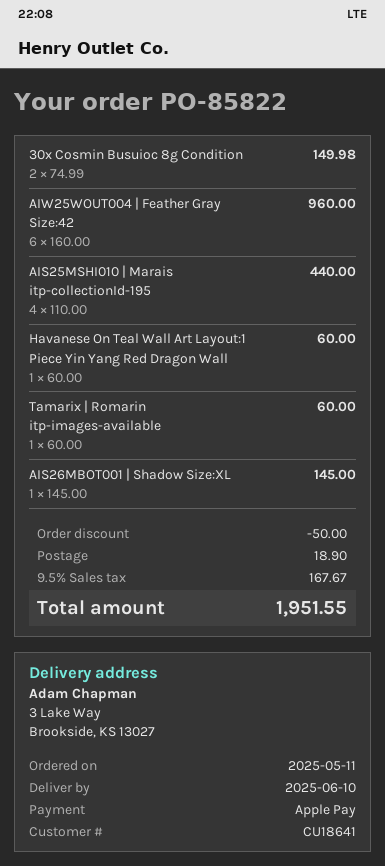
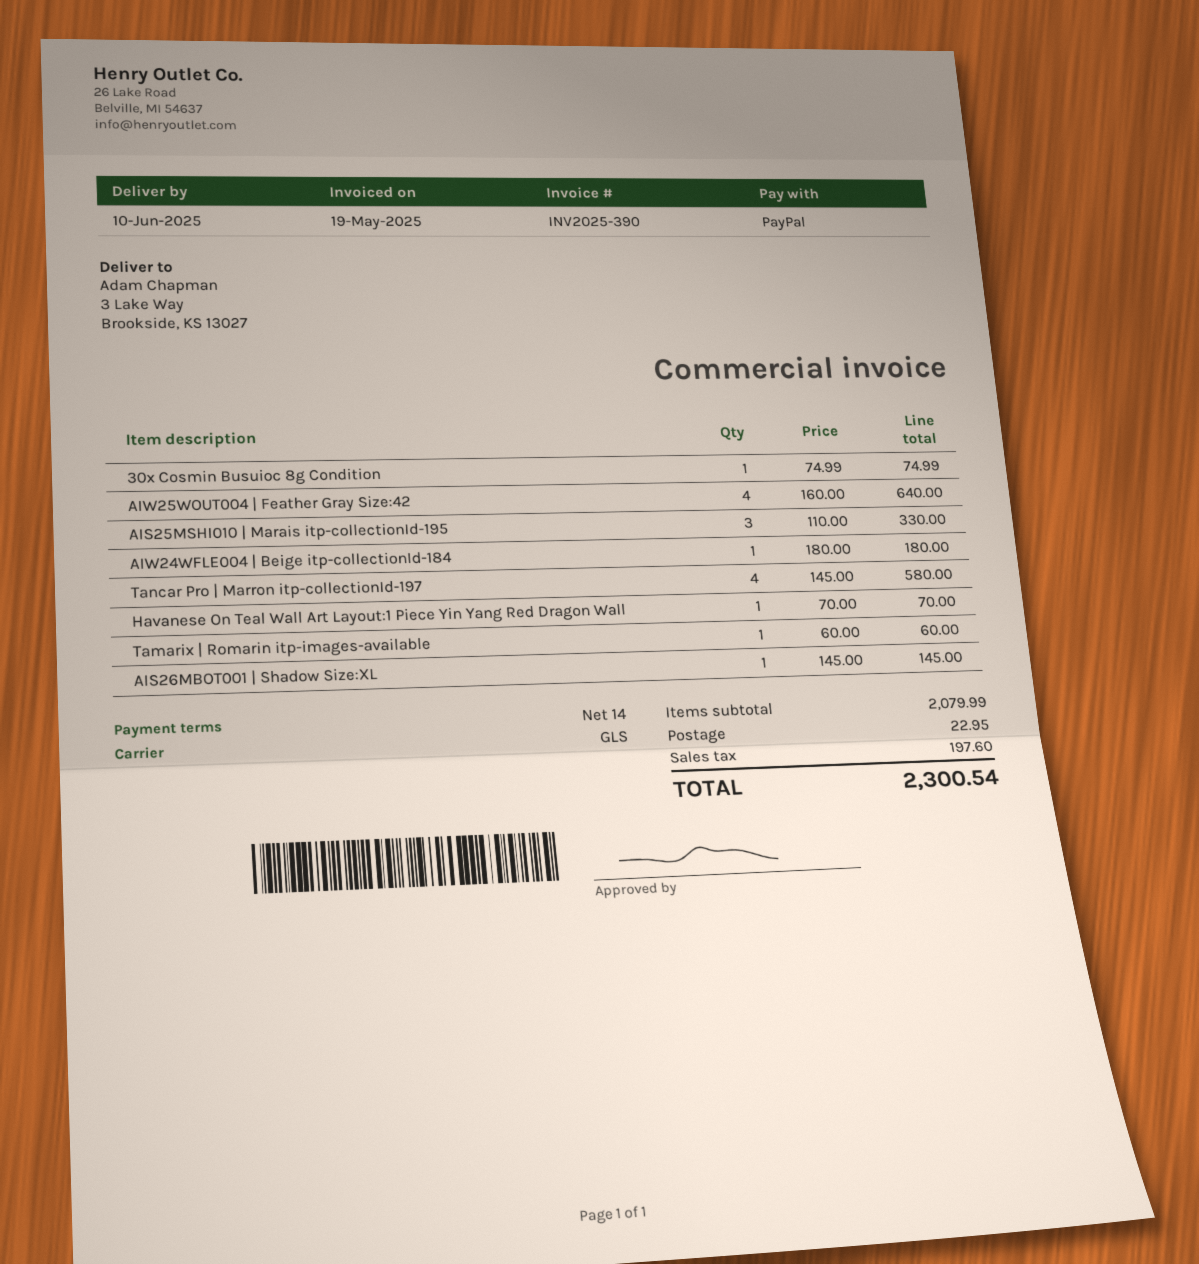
payment method: Apple Pay -> PayPal
30x Cosmin Busuioc 8g Condition: 2 x 74.99 = 149.98 -> 1 x 74.99 = 74.99
AIW25WOUT004 | Feather Gray Size:42: 6 x 160.00 = 960.00 -> 4 x 160.00 = 640.00
AIS25MSHI010 | Marais itp-collectionId-195: 4 x 110.00 = 440.00 -> 3 x 110.00 = 330.00
Havanese On Teal Wall Art Layout:1 Piece Yin Yang Red Dragon Wall: 1 x 60.00 = 60.00 -> 1 x 70.00 = 70.00
AIW24WFLE004 | Beige itp-collectionId-184: none -> 1 x 180.00 = 180.00
Tancar Pro | Marron itp-collectionId-197: none -> 4 x 145.00 = 580.00
discount: 50.00 -> none
shipping: 18.90 -> 22.95
tax: 167.67 -> 197.60
total: 1951.55 -> 2300.54

